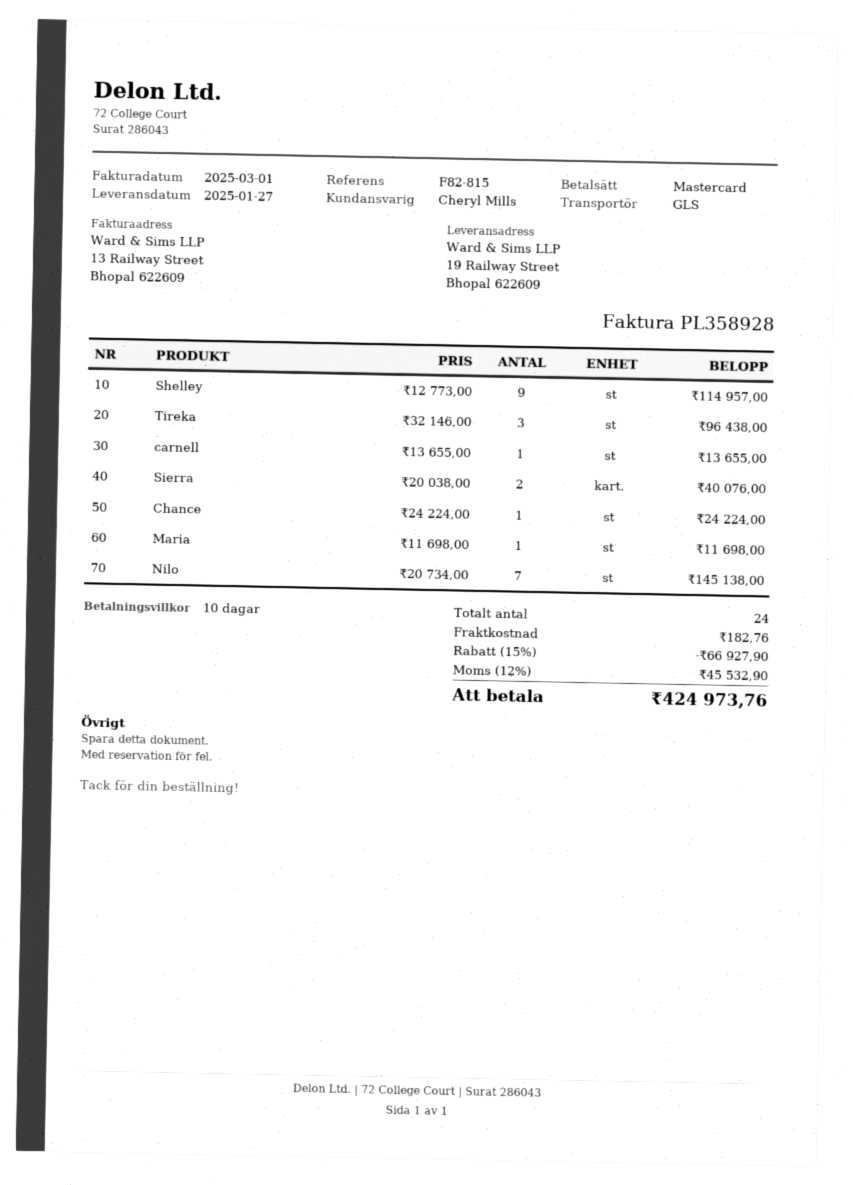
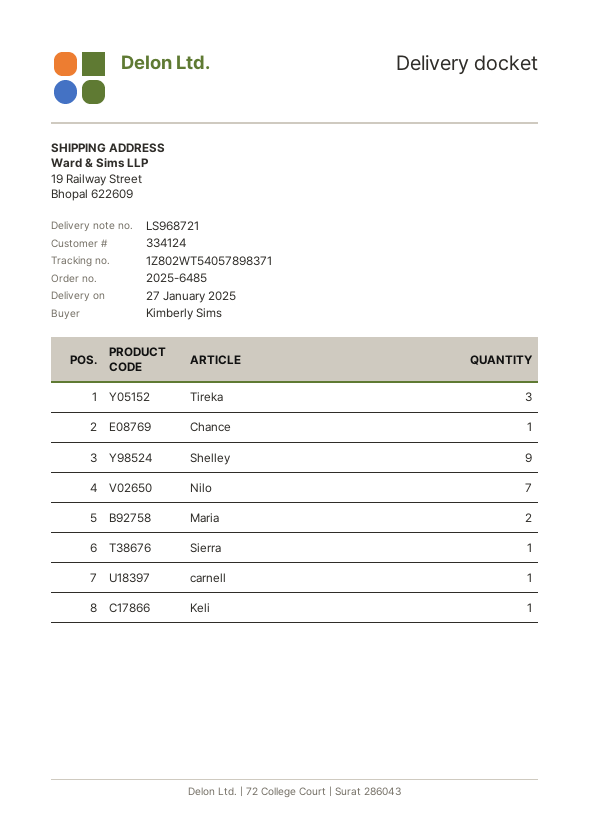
Sierra: 2 -> 1
Maria: 1 -> 2
Keli: none -> 1

